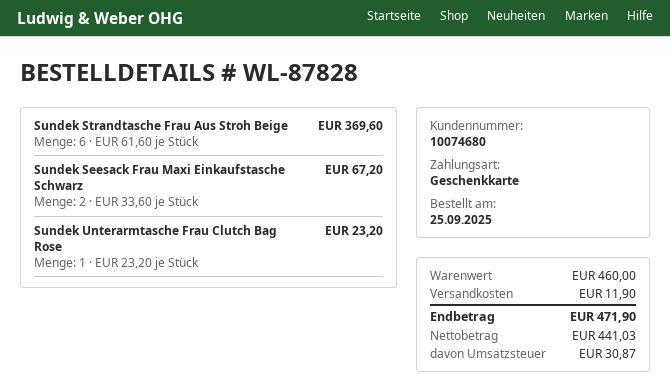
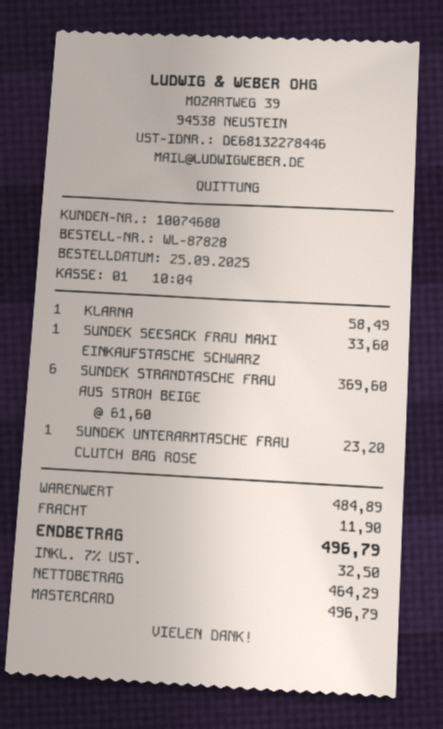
payment method: gift card -> Mastercard
Sundek Seesack Frau Maxi Einkaufstasche Schwarz: 2 x 33.60 = 67.20 -> 1 x 33.60 = 33.60
KLARNA: none -> 1 x 58.49 = 58.49
subtotal: 460.00 -> 484.89
net: 441.03 -> 464.29
tax: 30.87 -> 32.50
total: 471.90 -> 496.79

